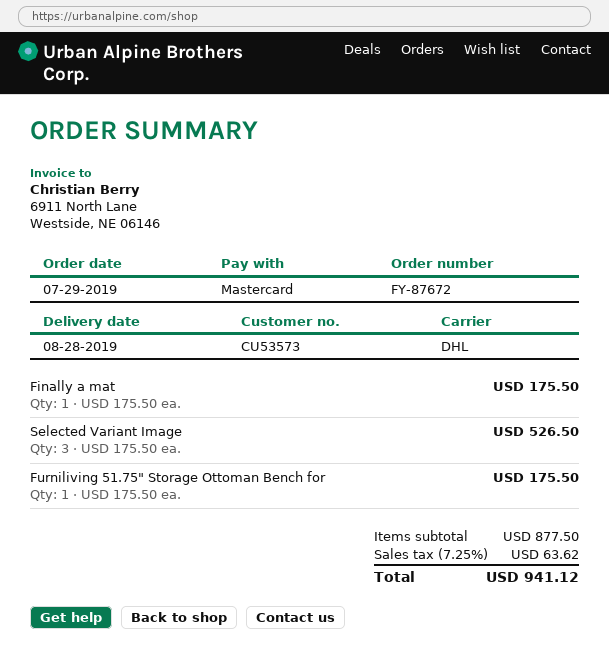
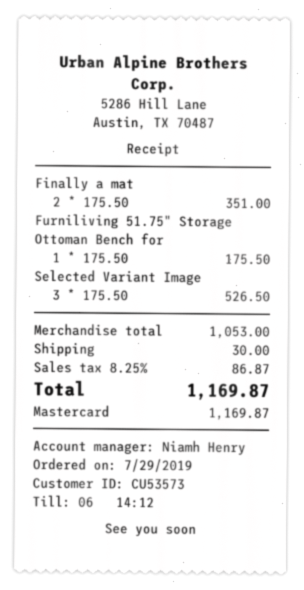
Finally a mat: 1 x 175.50 = 175.50 -> 2 x 175.50 = 351.00
subtotal: 877.50 -> 1053.00
shipping: none -> 30.00
tax: 7.25% = 63.62 -> 8.25% = 86.87
total: 941.12 -> 1169.87

